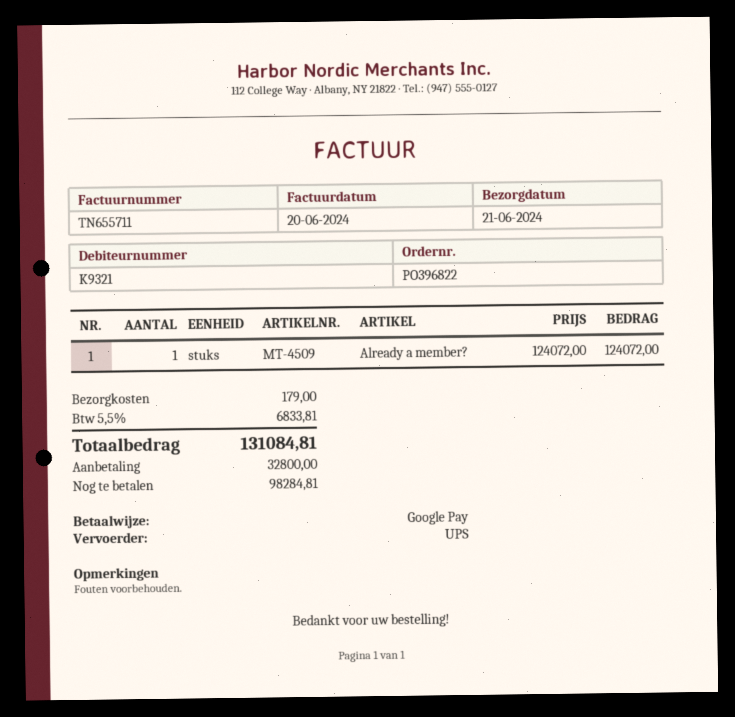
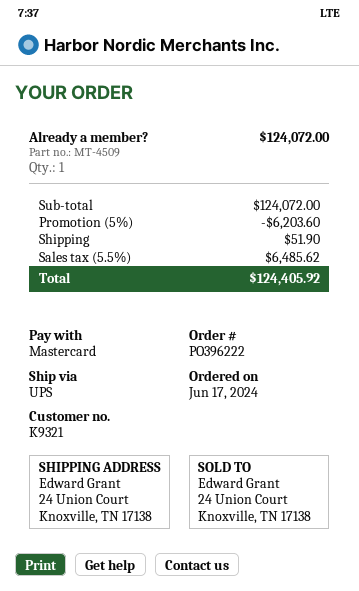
order number: PO396822 -> PO396222
payment method: Google Pay -> Mastercard
discount: none -> 5% = 6203.60
shipping: 179.00 -> 51.90
tax: 5.5% = 6833.81 -> 5.5% = 6485.62
total: 131084.81 -> 124405.92

